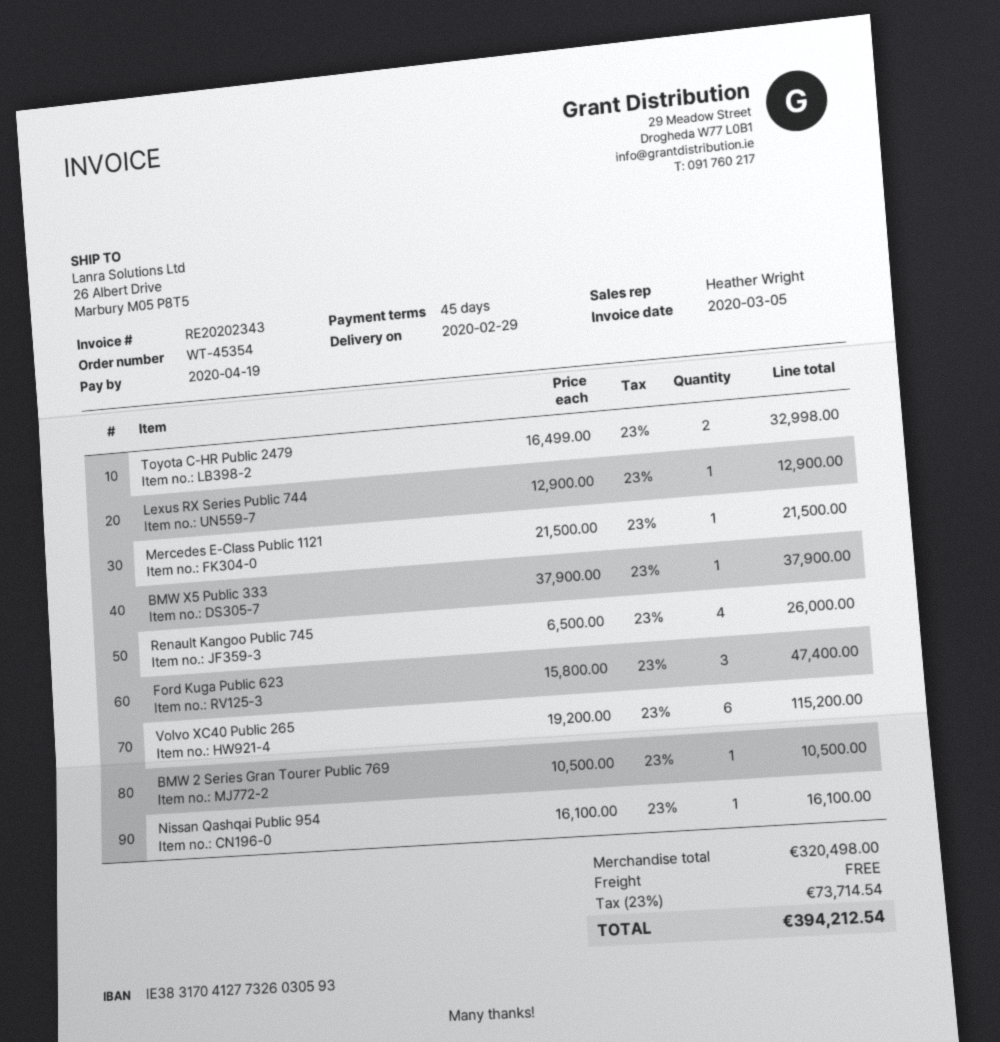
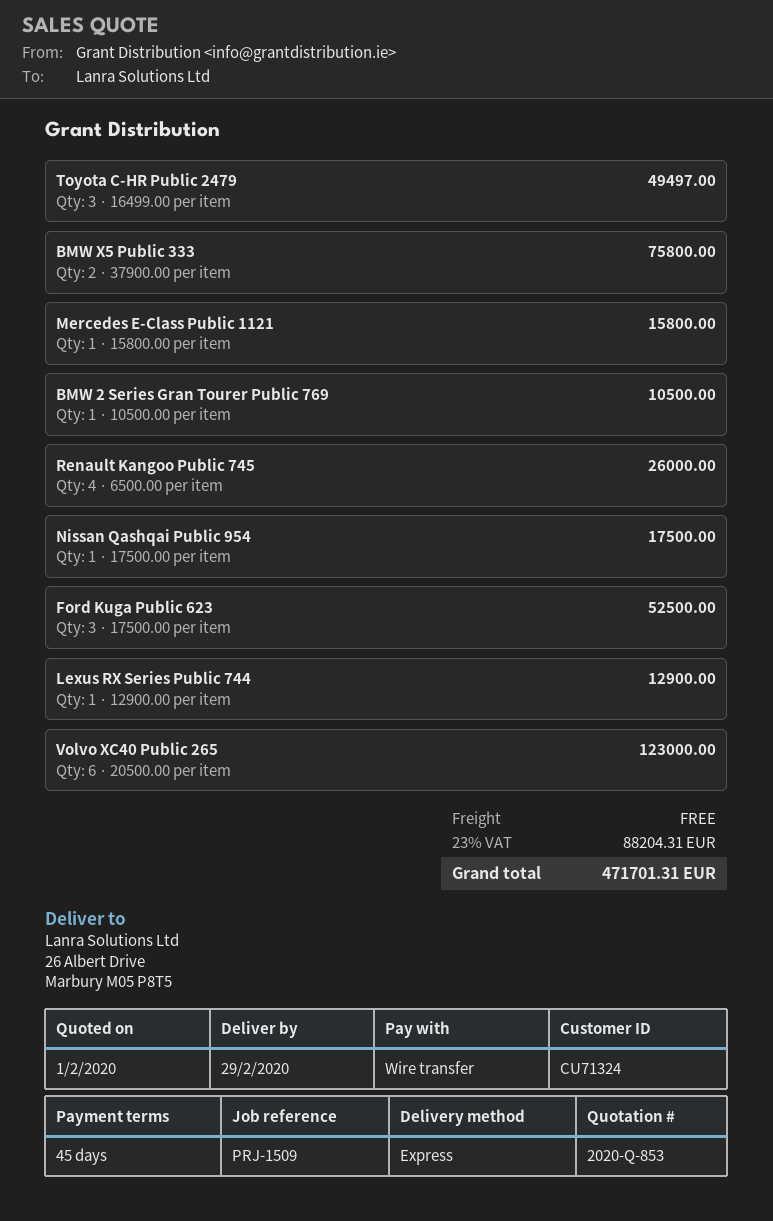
Toyota C-HR Public 2479: 2 x 16499.00 = 32998.00 -> 3 x 16499.00 = 49497.00
Mercedes E-Class Public 1121: 1 x 21500.00 = 21500.00 -> 1 x 15800.00 = 15800.00
BMW X5 Public 333: 1 x 37900.00 = 37900.00 -> 2 x 37900.00 = 75800.00
Ford Kuga Public 623: 3 x 15800.00 = 47400.00 -> 3 x 17500.00 = 52500.00
Volvo XC40 Public 265: 6 x 19200.00 = 115200.00 -> 6 x 20500.00 = 123000.00
Nissan Qashqai Public 954: 1 x 16100.00 = 16100.00 -> 1 x 17500.00 = 17500.00
tax: 23% = 73714.54 -> 23% = 88204.31
total: 394212.54 -> 471701.31

